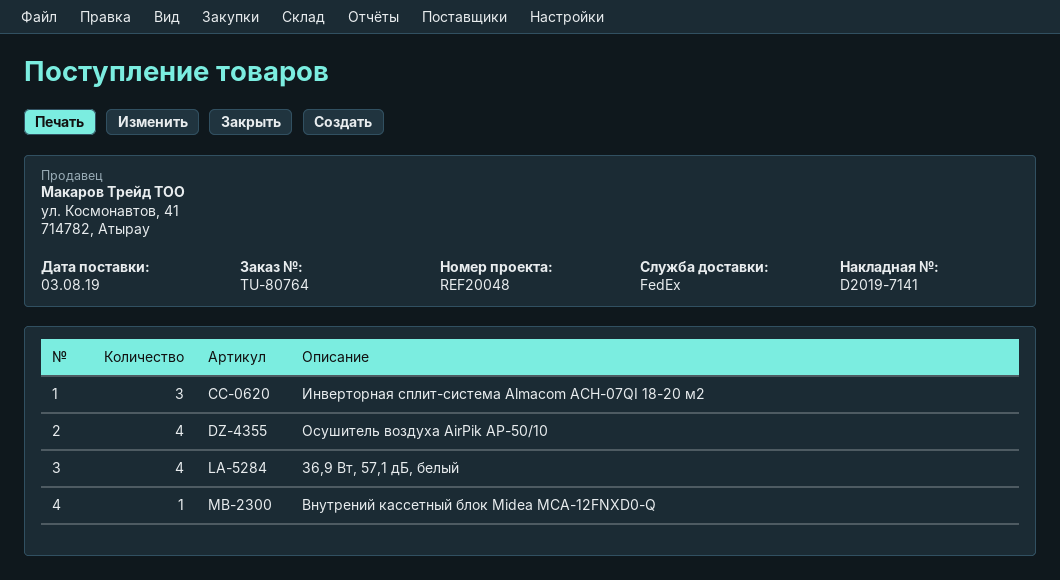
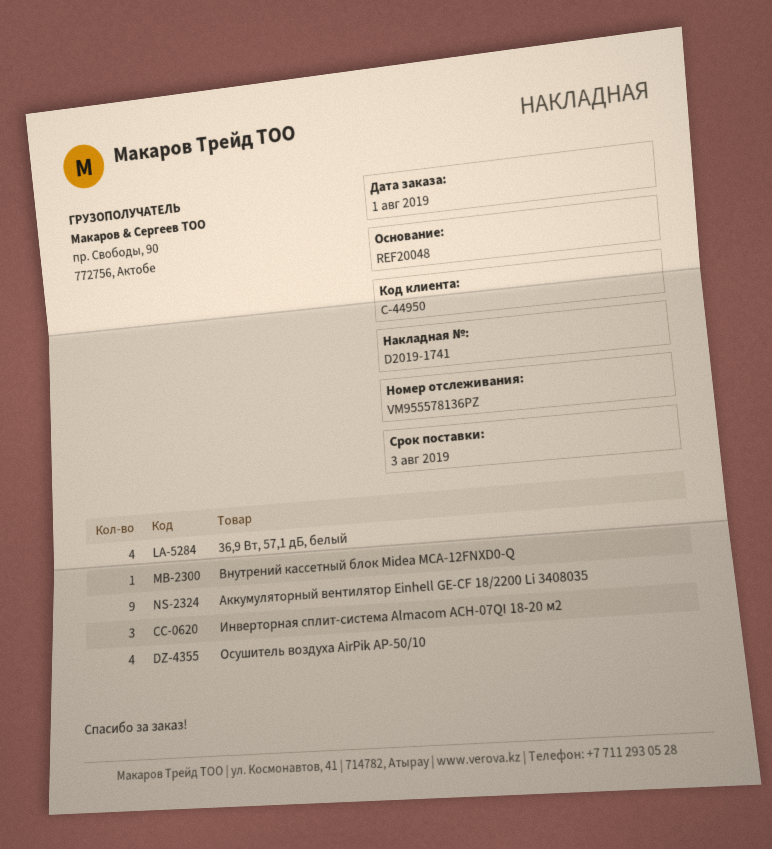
delivery note number: D2019-7141 -> D2019-1741
Аккумуляторный вентилятор Einhell GE-CF 18/2200 Li 3408035: none -> 9

